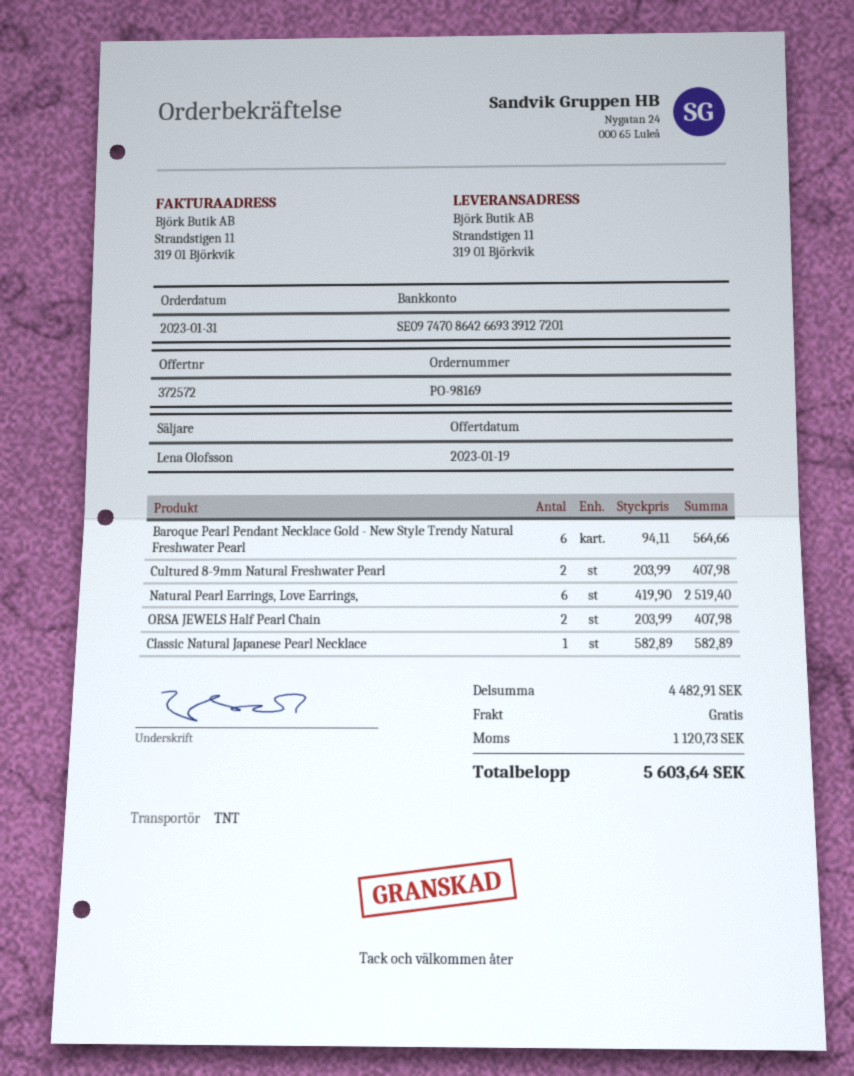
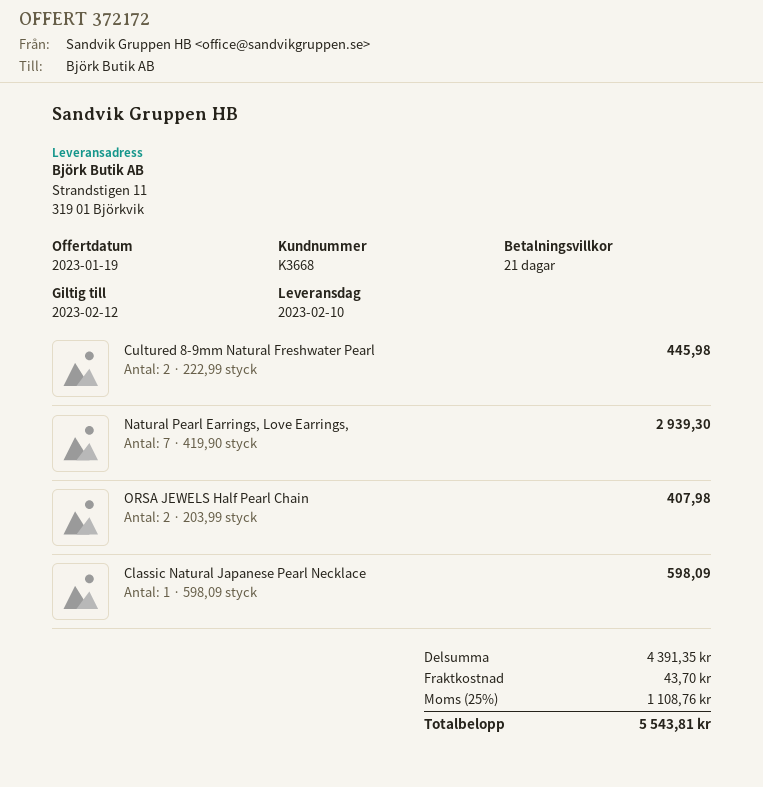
quote number: 372572 -> 372172
Baroque Pearl Pendant Necklace Gold - New Style Trendy Natural Freshwater Pearl: 6 x 94.11 = 564.66 -> none
Cultured 8-9mm Natural Freshwater Pearl: 2 x 203.99 = 407.98 -> 2 x 222.99 = 445.98
Natural Pearl Earrings, Love Earrings,: 6 x 419.90 = 2519.40 -> 7 x 419.90 = 2939.30
Classic Natural Japanese Pearl Necklace: 1 x 582.89 = 582.89 -> 1 x 598.09 = 598.09
subtotal: 4482.91 -> 4391.35
shipping: 0.00 -> 43.70
tax: 1120.73 -> 1108.76
total: 5603.64 -> 5543.81

